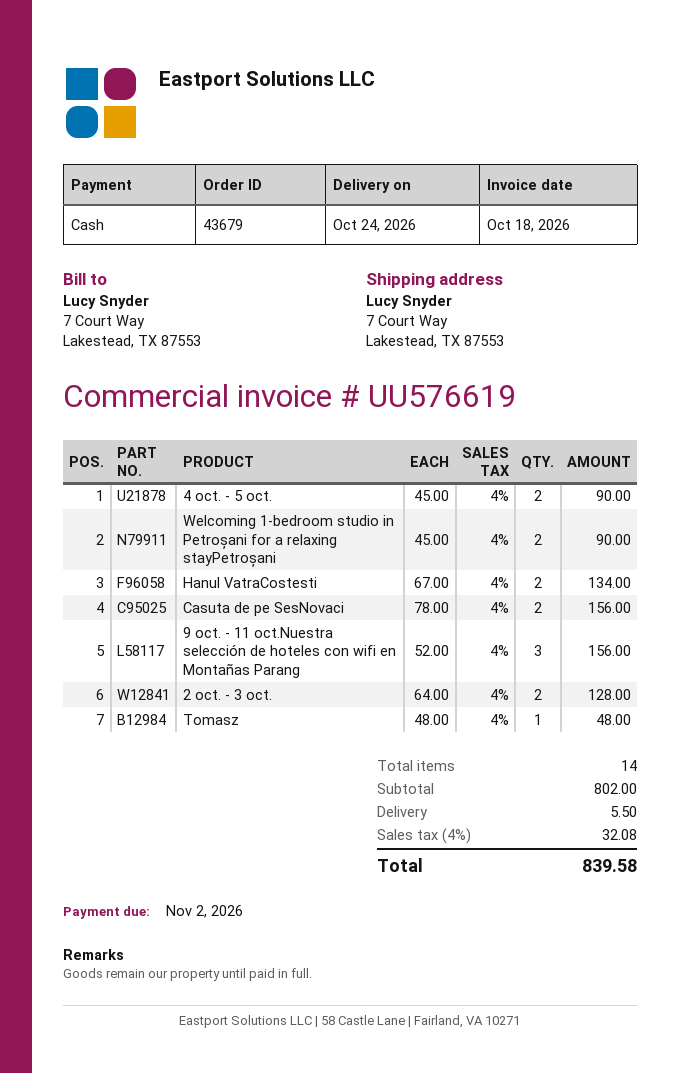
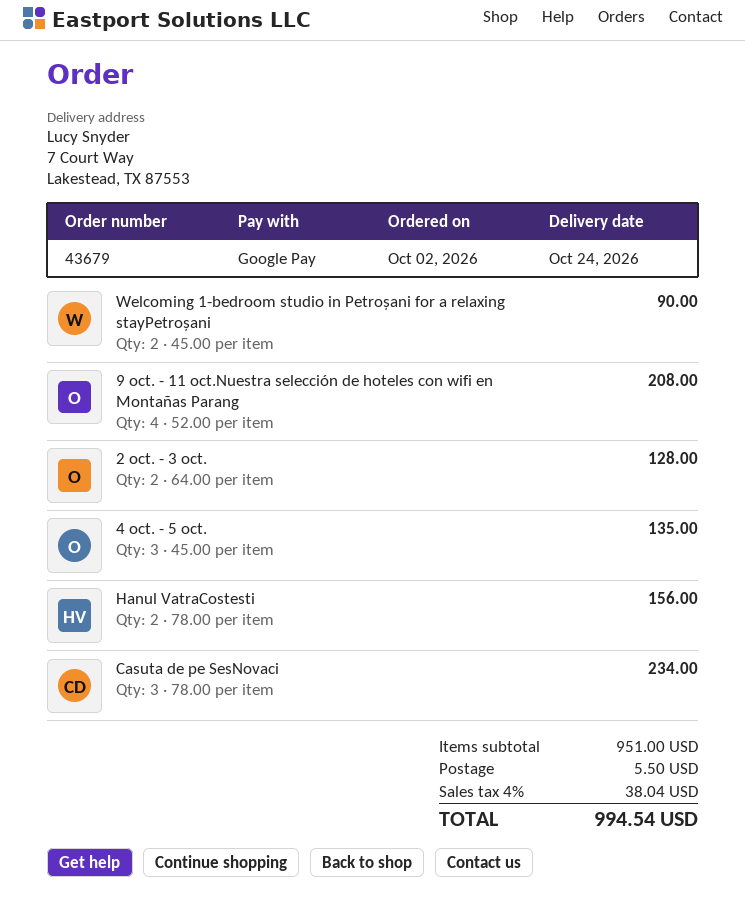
payment method: cash -> Google Pay
4 oct. - 5 oct.: 2 x 45.00 = 90.00 -> 3 x 45.00 = 135.00
Hanul VatraCostesti: 2 x 67.00 = 134.00 -> 2 x 78.00 = 156.00
Casuta de pe SesNovaci: 2 x 78.00 = 156.00 -> 3 x 78.00 = 234.00
9 oct. - 11 oct.Nuestra selección de hoteles con wifi en Montañas Parang: 3 x 52.00 = 156.00 -> 4 x 52.00 = 208.00
Tomasz: 1 x 48.00 = 48.00 -> none
subtotal: 802.00 -> 951.00
tax: 4% = 32.08 -> 4% = 38.04
total: 839.58 -> 994.54

